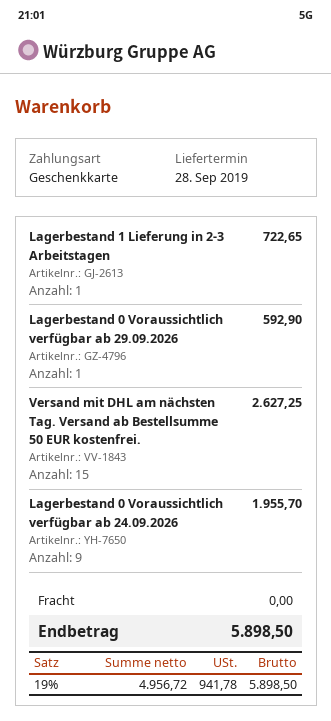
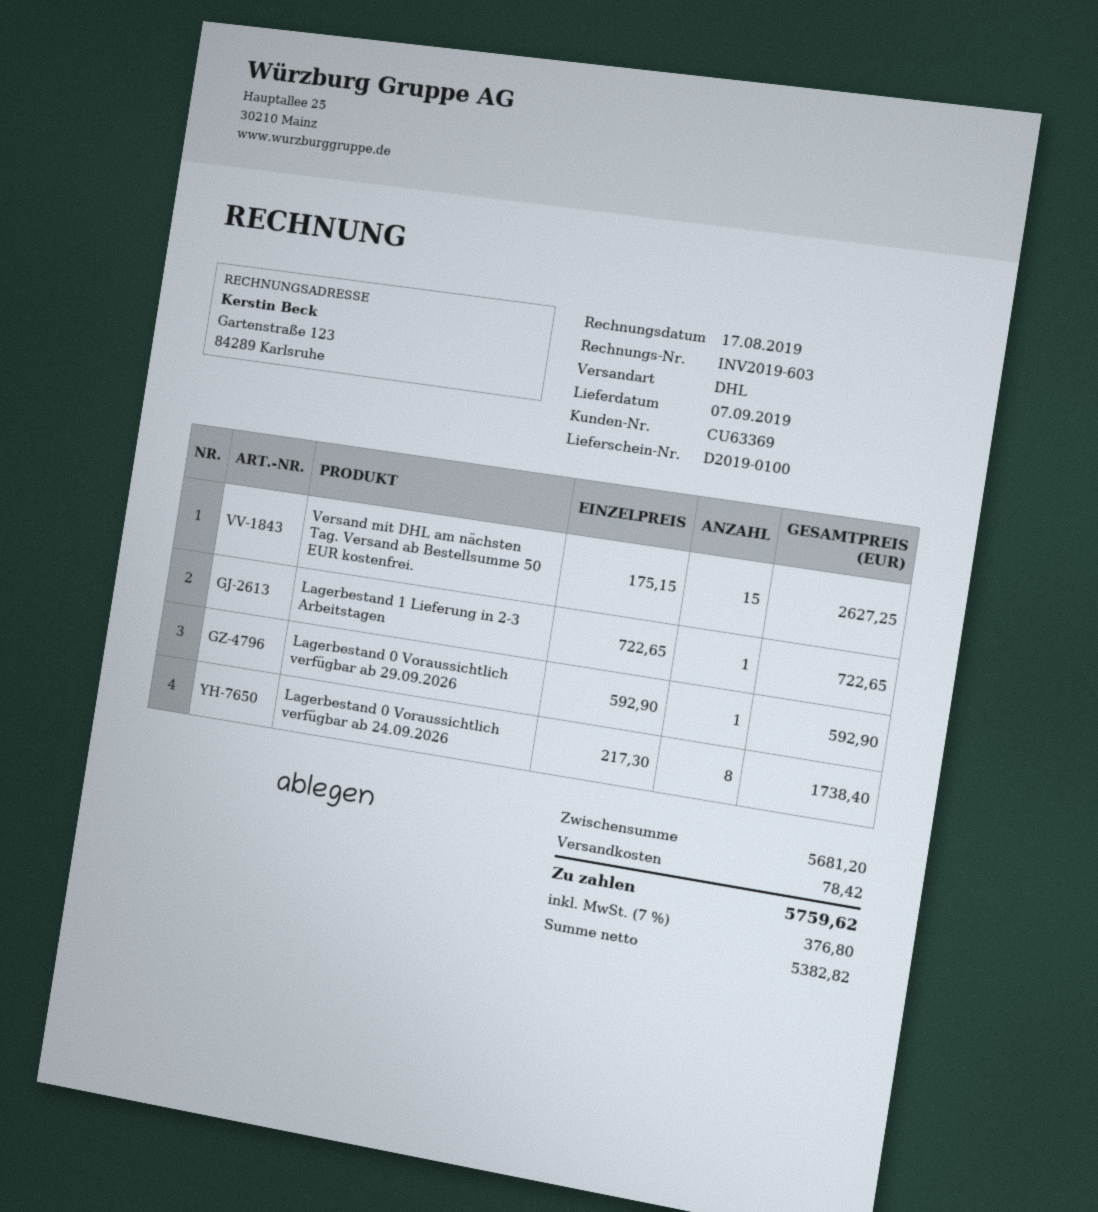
delivery date: 2019-09-28 -> 2019-09-07
Lagerbestand 0 Voraussichtlich verfügbar ab 24.09.2026: 9 for 1955.70 -> 8 for 1738.40
shipping: 0.00 -> 78.42
net: 4956.72 -> 5382.82
tax: 19% = 941.78 -> 7% = 376.80
total: 5898.50 -> 5759.62

